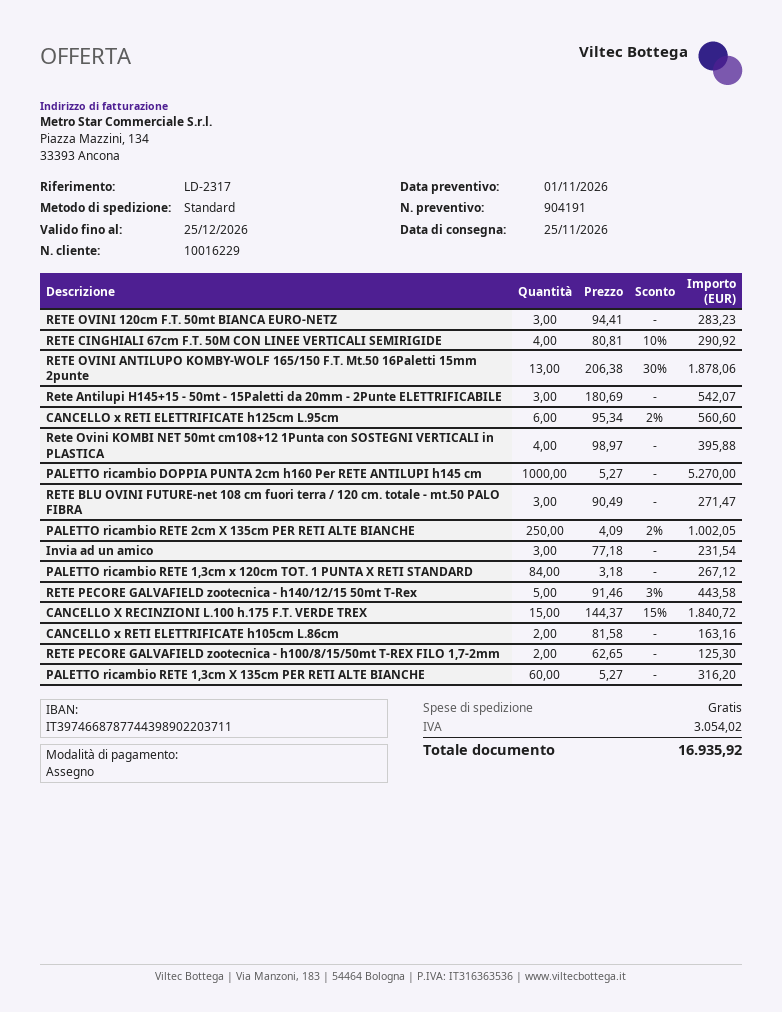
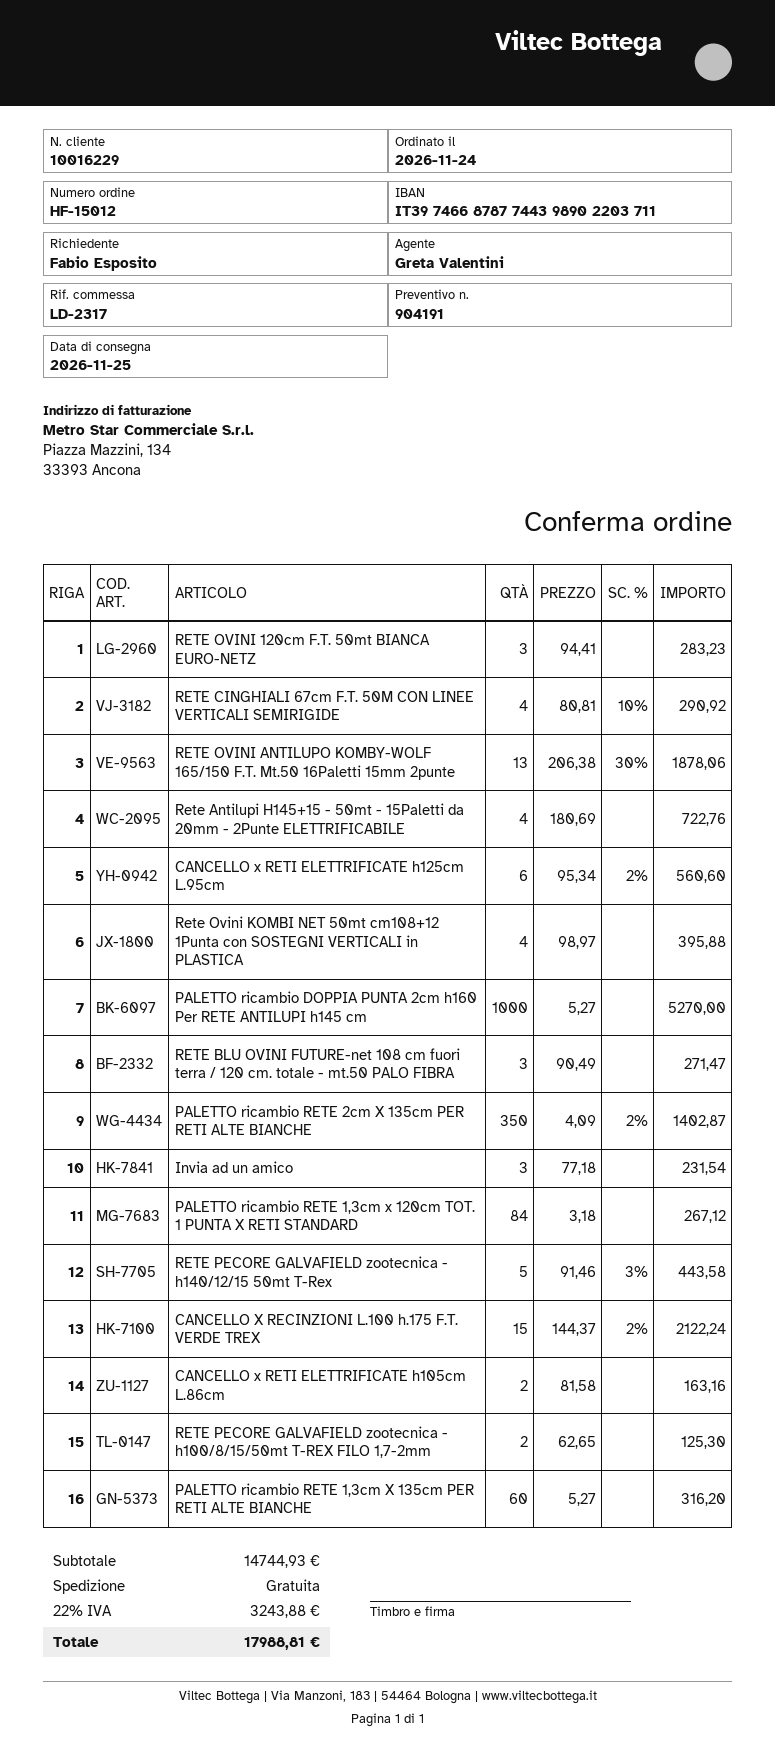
Rete Antilupi H145+15 - 50mt - 15Paletti da 20mm - 2Punte ELETTRIFICABILE: 3 x 180.69 = 542.07 -> 4 x 180.69 = 722.76
PALETTO ricambio RETE 2cm X 135cm PER RETI ALTE BIANCHE: 250 x 4.09 - 2% = 1002.05 -> 350 x 4.09 - 2% = 1402.87
CANCELLO X RECINZIONI L.100 h.175 F.T. VERDE TREX: 15 x 144.37 - 15% = 1840.72 -> 15 x 144.37 - 2% = 2122.24
tax: 3054.02 -> 3243.88
total: 16935.92 -> 17988.81

